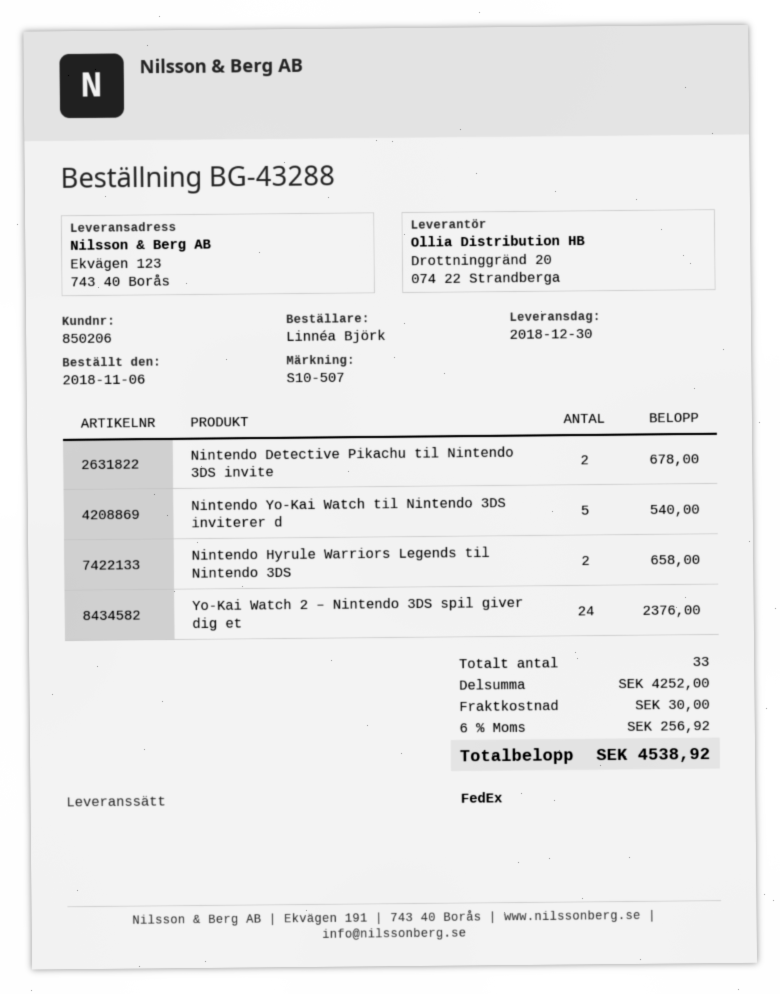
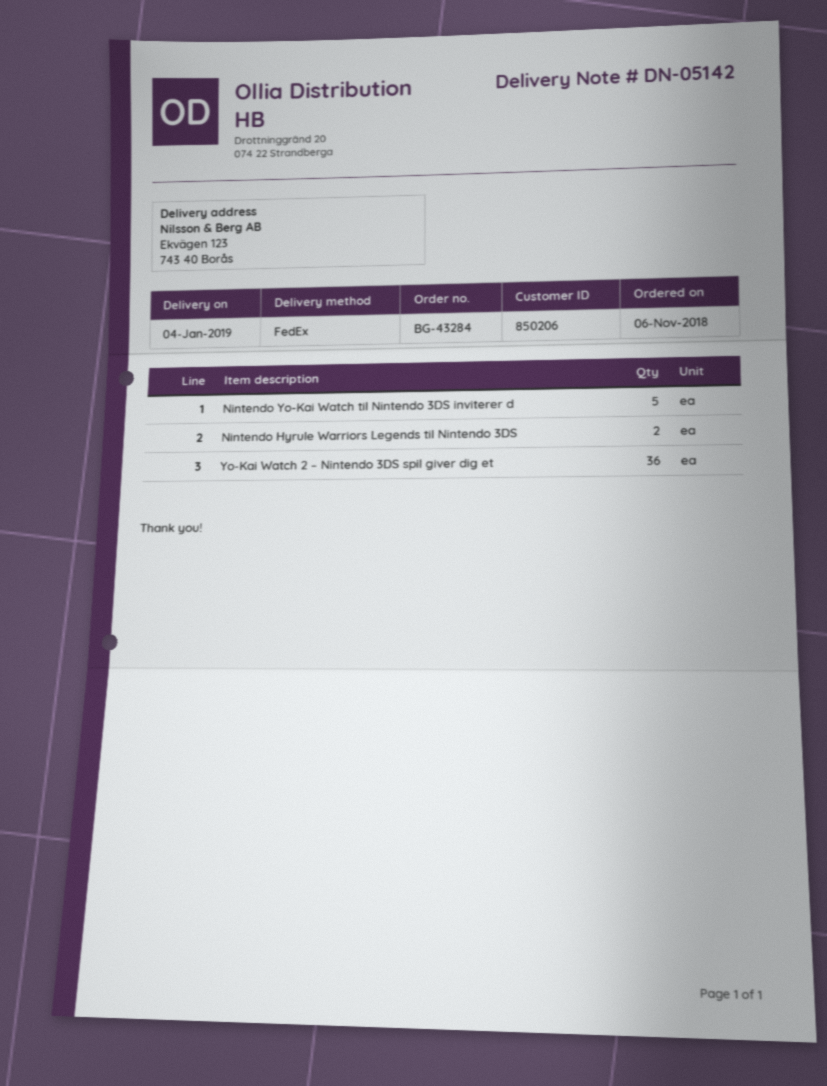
order number: BG-43288 -> BG-43284
delivery date: 2018-12-30 -> 2019-01-04
Nintendo Detective Pikachu til Nintendo 3DS invite: 2 -> none
Yo-Kai Watch 2 – Nintendo 3DS spil giver dig et: 24 -> 36

